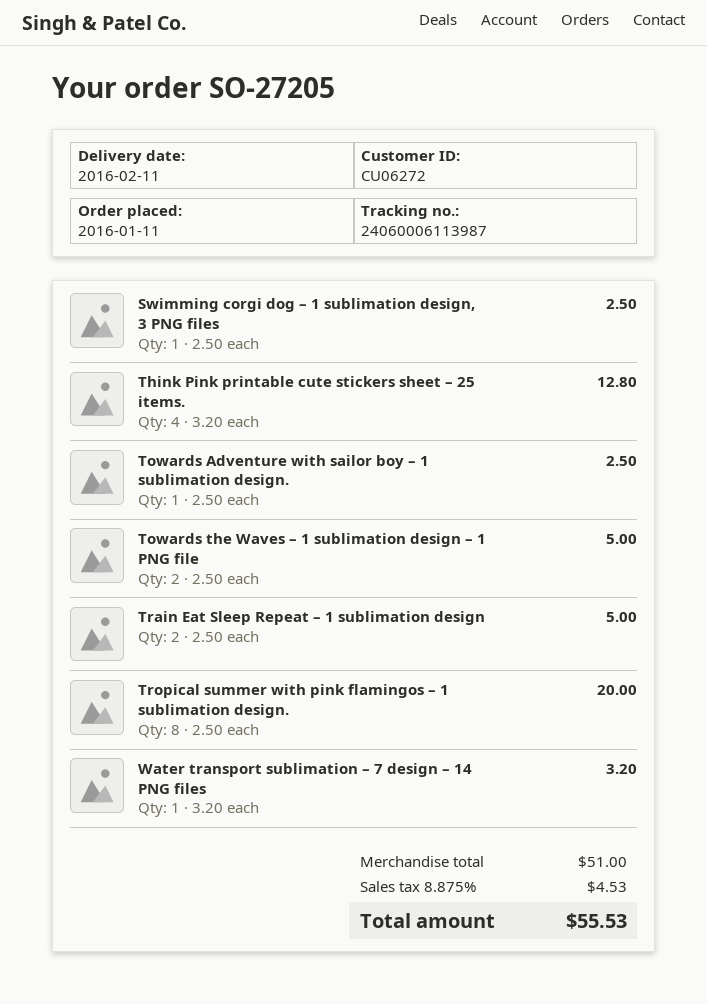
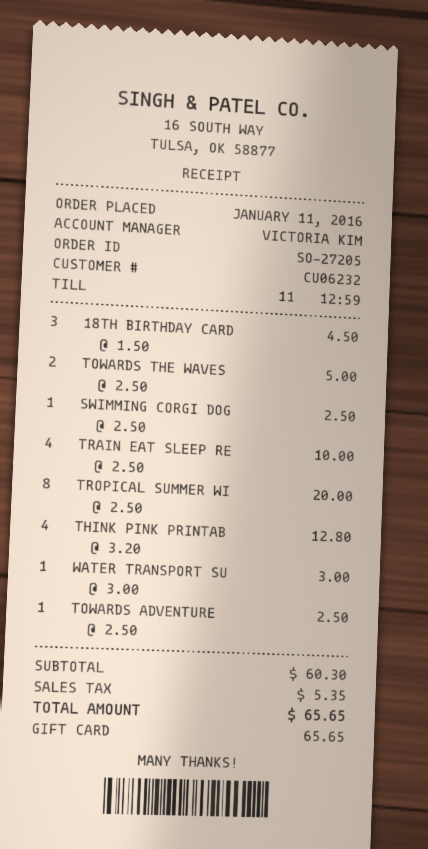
customer number: CU06272 -> CU06232
Train Eat Sleep Repeat – 1 sublimation design: 2 x 2.50 = 5.00 -> 4 x 2.50 = 10.00
Water transport sublimation – 7 design – 14 PNG files: 1 x 3.20 = 3.20 -> 1 x 3.00 = 3.00
18TH BIRTHDAY CARD: none -> 3 x 1.50 = 4.50
subtotal: 51.00 -> 60.30
tax: 4.53 -> 5.35
total: 55.53 -> 65.65

